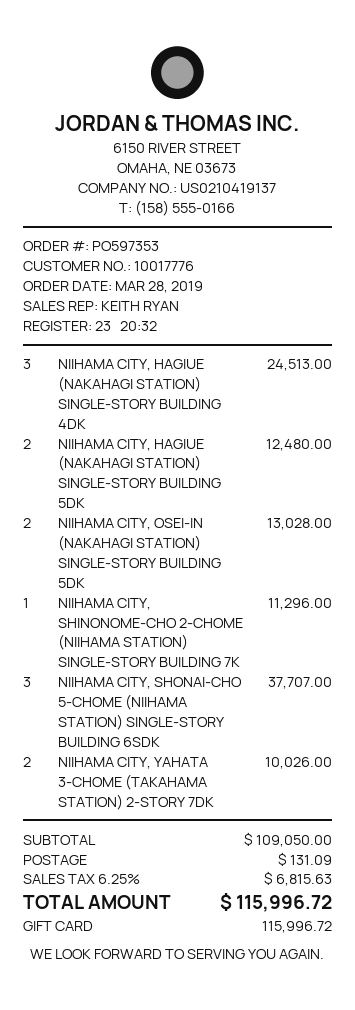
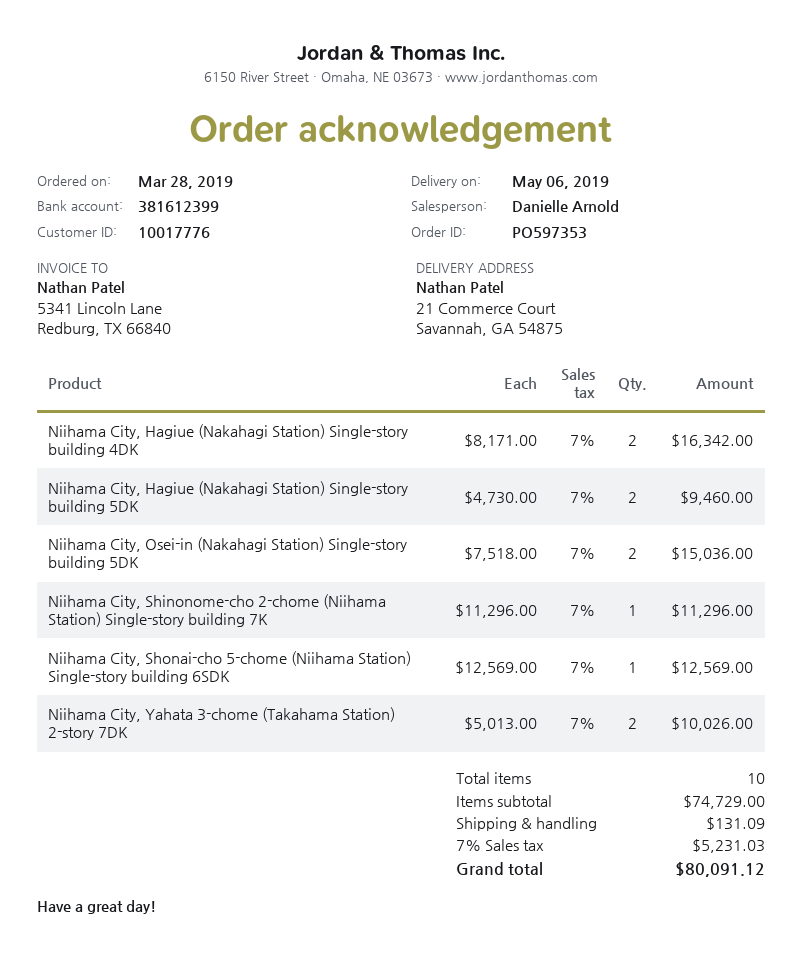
sales rep: KEITH RYAN -> Danielle Arnold
NIIHAMA CITY, HAGIUE (NAKAHAGI STATION) SINGLE-STORY BUILDING 4DK: 3 for 24513.00 -> 2 for 16342.00
NIIHAMA CITY, HAGIUE (NAKAHAGI STATION) SINGLE-STORY BUILDING 5DK: 2 for 12480.00 -> 2 for 9460.00
NIIHAMA CITY, OSEI-IN (NAKAHAGI STATION) SINGLE-STORY BUILDING 5DK: 2 for 13028.00 -> 2 for 15036.00
NIIHAMA CITY, SHONAI-CHO 5-CHOME (NIIHAMA STATION) SINGLE-STORY BUILDING 6SDK: 3 for 37707.00 -> 1 for 12569.00
subtotal: 109050.00 -> 74729.00
tax: 6.25% = 6815.63 -> 7% = 5231.03
total: 115996.72 -> 80091.12

